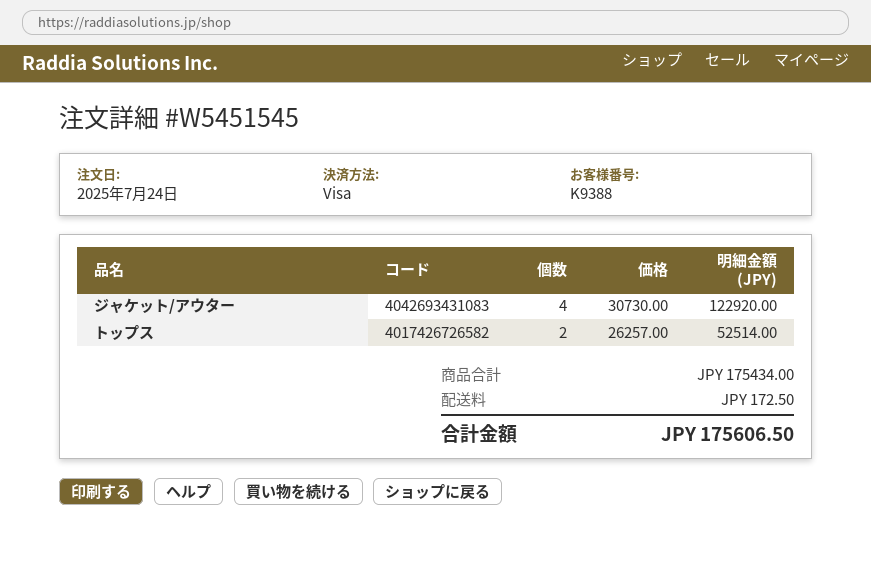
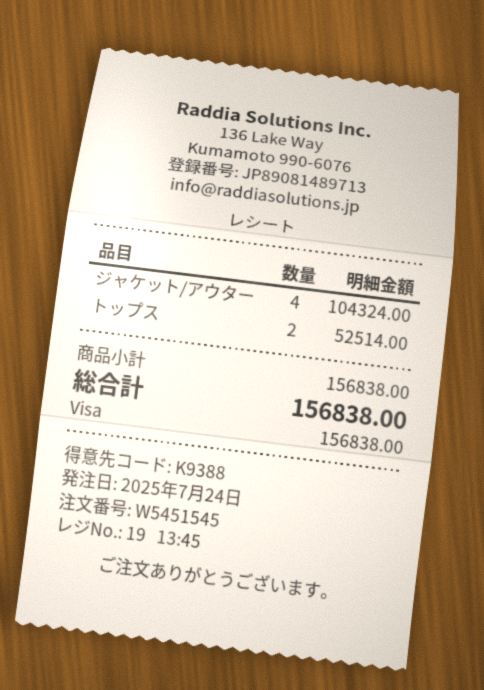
ジャケット/アウター: 4 for 122920.00 -> 4 for 104324.00
subtotal: 175434.00 -> 156838.00
shipping: 172.50 -> none
total: 175606.50 -> 156838.00

